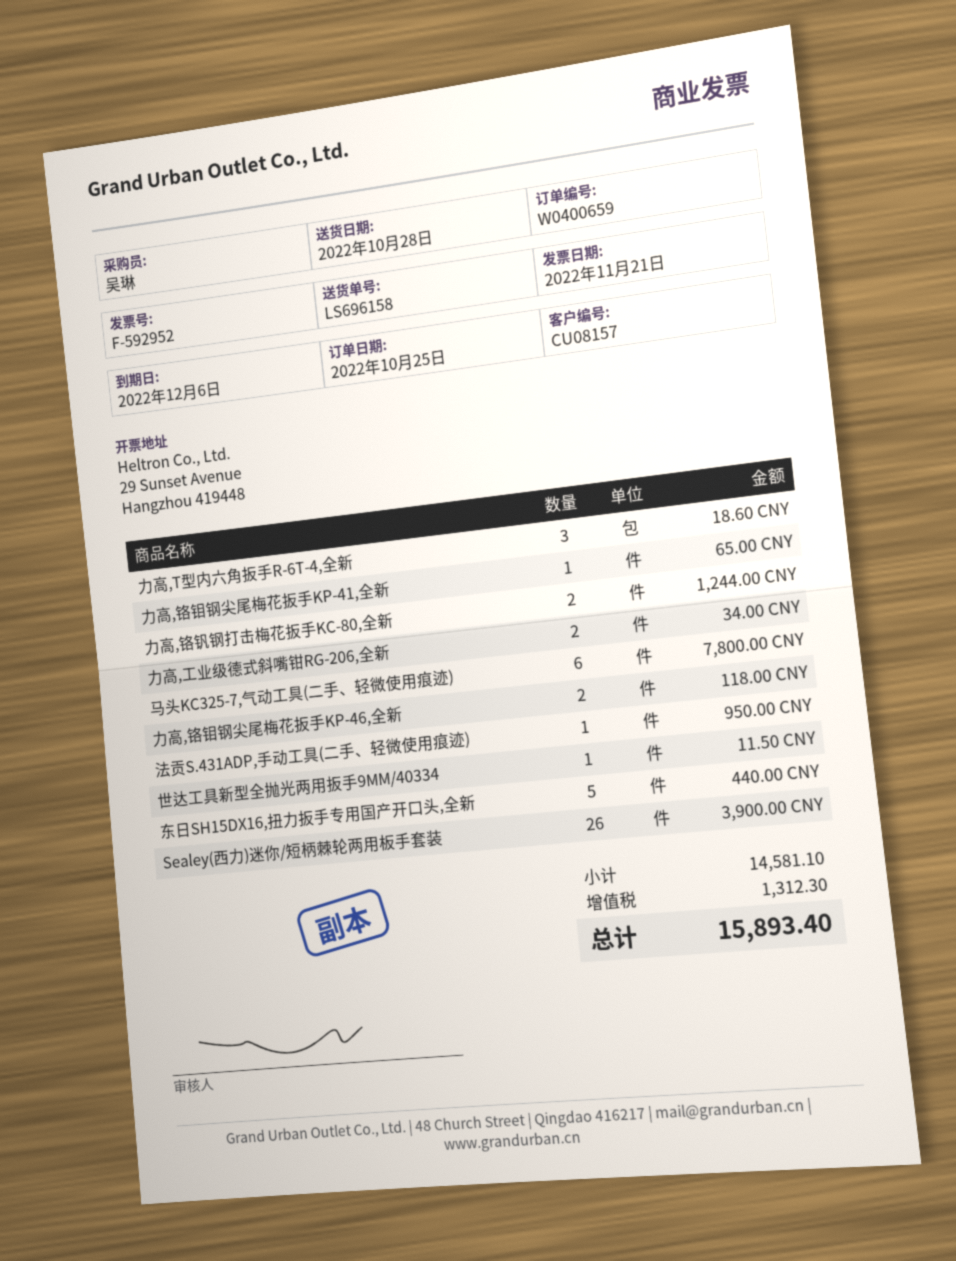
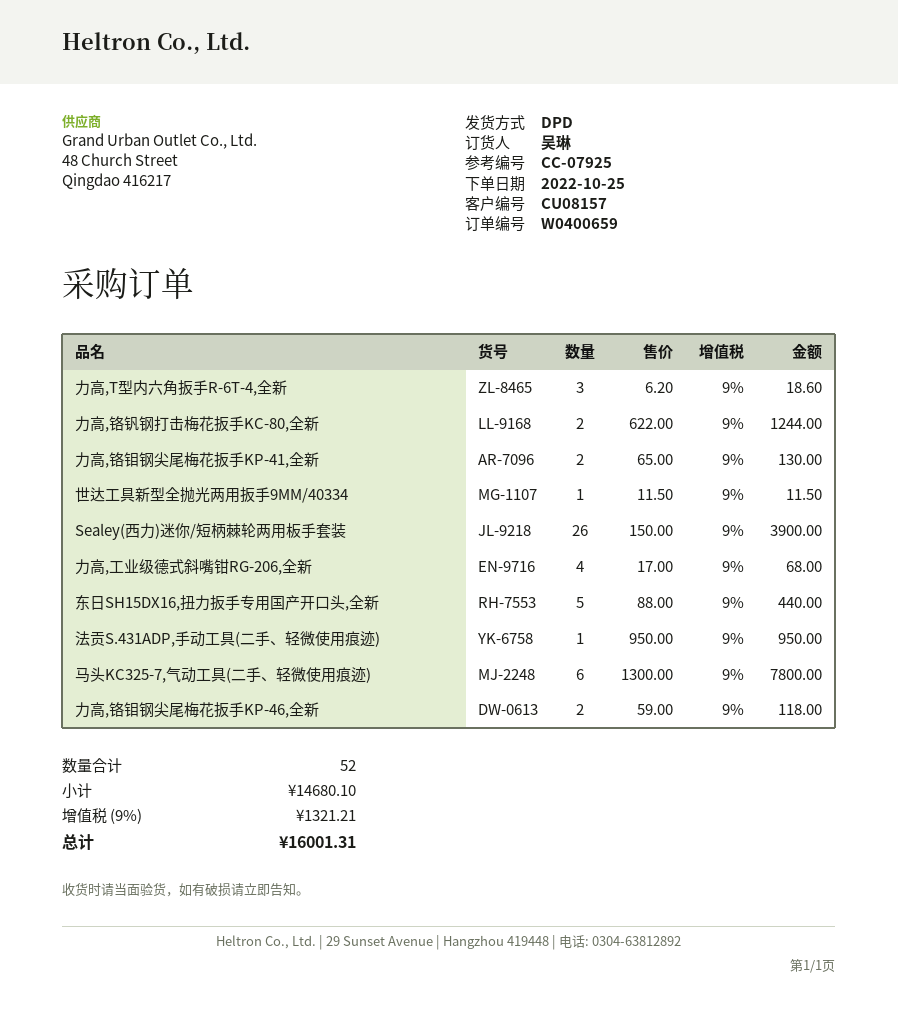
力高,铬钼钢尖尾梅花扳手KP-41,全新: 1 for 65.00 -> 2 for 130.00
力高,工业级德式斜嘴钳RG-206,全新: 2 for 34.00 -> 4 for 68.00
subtotal: 14581.10 -> 14680.10
tax: 1312.30 -> 1321.21
total: 15893.40 -> 16001.31

